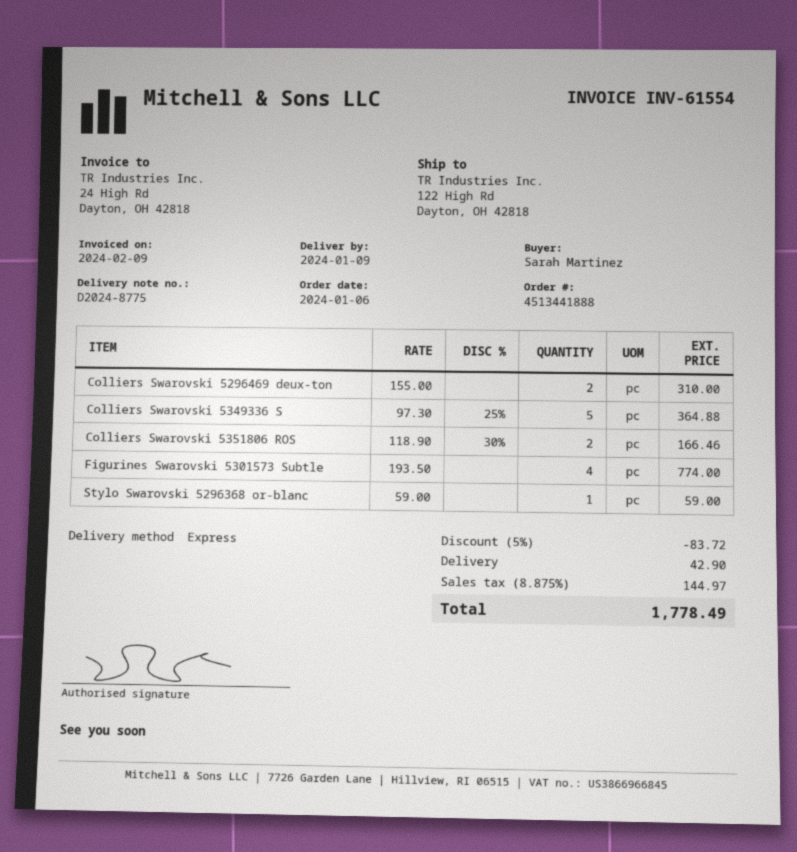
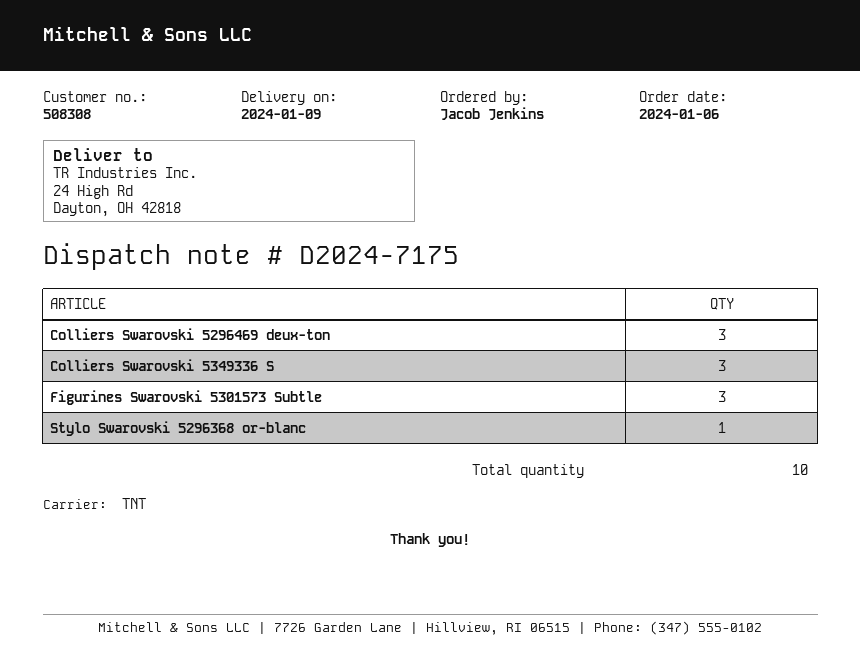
delivery note number: D2024-8775 -> D2024-7175
ordered by: Sarah Martinez -> Jacob Jenkins
shipping method: express -> TNT
ship to: 122 High Rd, Dayton, OH 42818 -> 24 High Rd, Dayton, OH 42818
Colliers Swarovski 5296469 deux-ton: 2 -> 3
Colliers Swarovski 5349336 S: 5 -> 3
Colliers Swarovski 5351806 ROS: 2 -> none
Figurines Swarovski 5301573 Subtle: 4 -> 3

